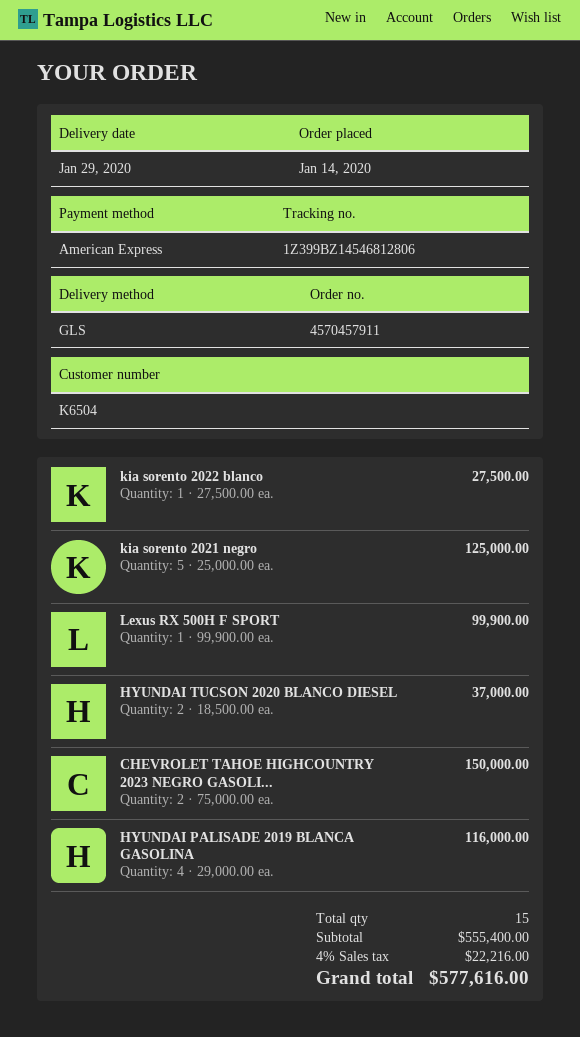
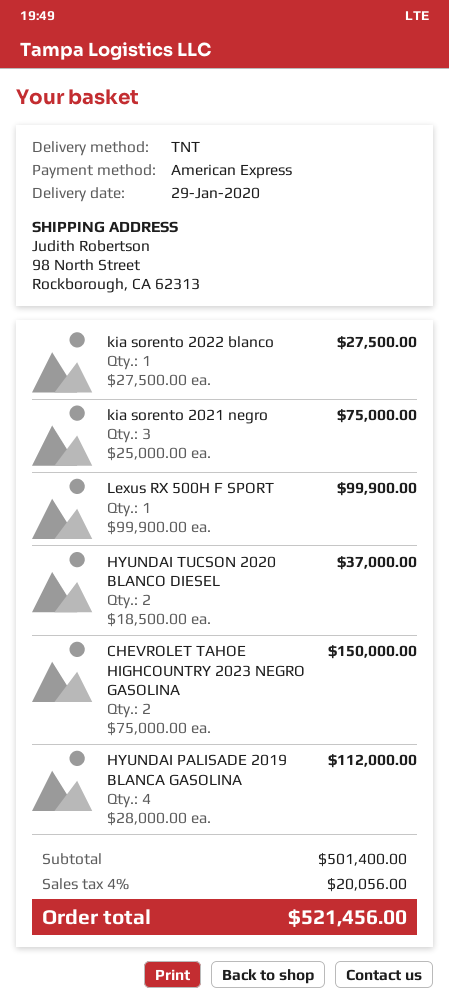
shipping method: GLS -> TNT
kia sorento 2021 negro: 5 x 25000.00 = 125000.00 -> 3 x 25000.00 = 75000.00
HYUNDAI PALISADE 2019 BLANCA GASOLINA: 4 x 29000.00 = 116000.00 -> 4 x 28000.00 = 112000.00
subtotal: 555400.00 -> 501400.00
tax: 4% = 22216.00 -> 4% = 20056.00
total: 577616.00 -> 521456.00

